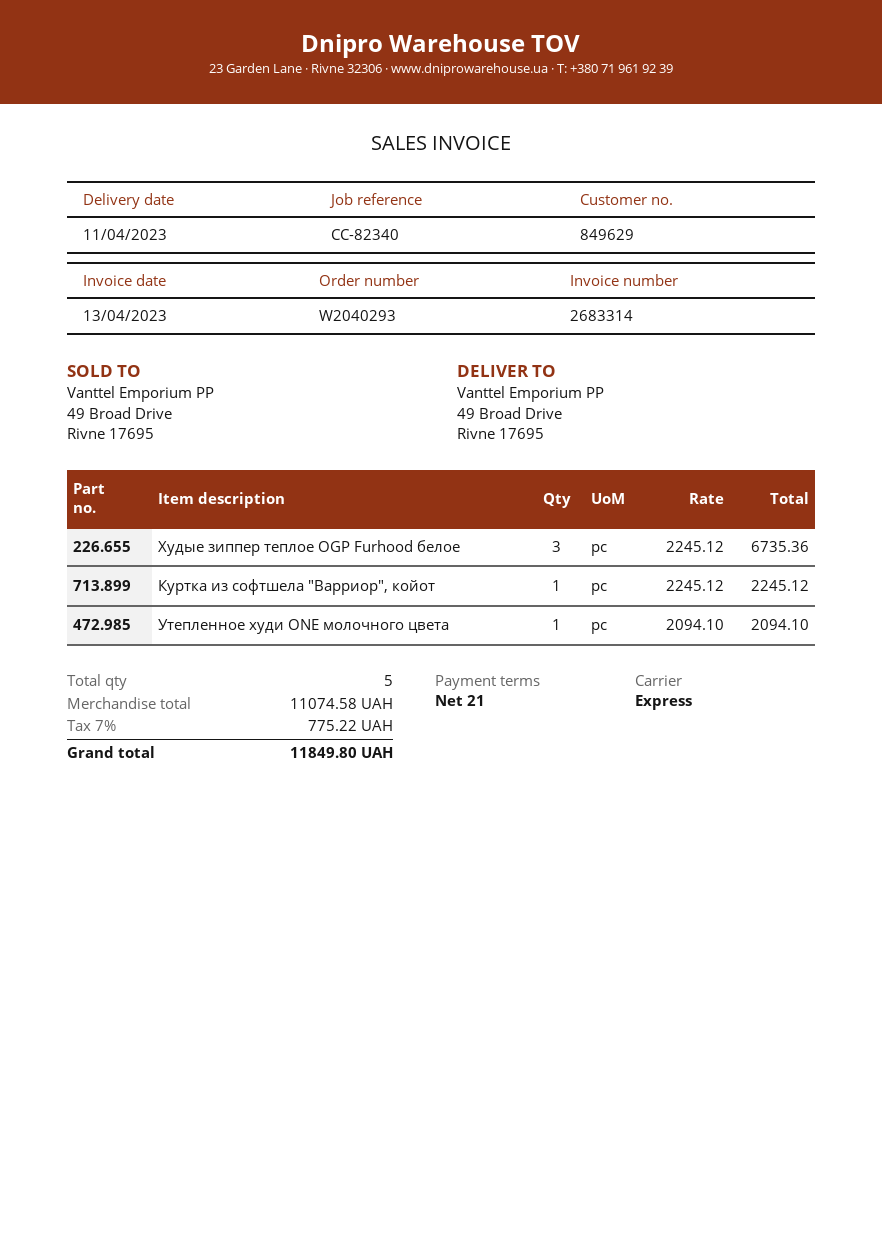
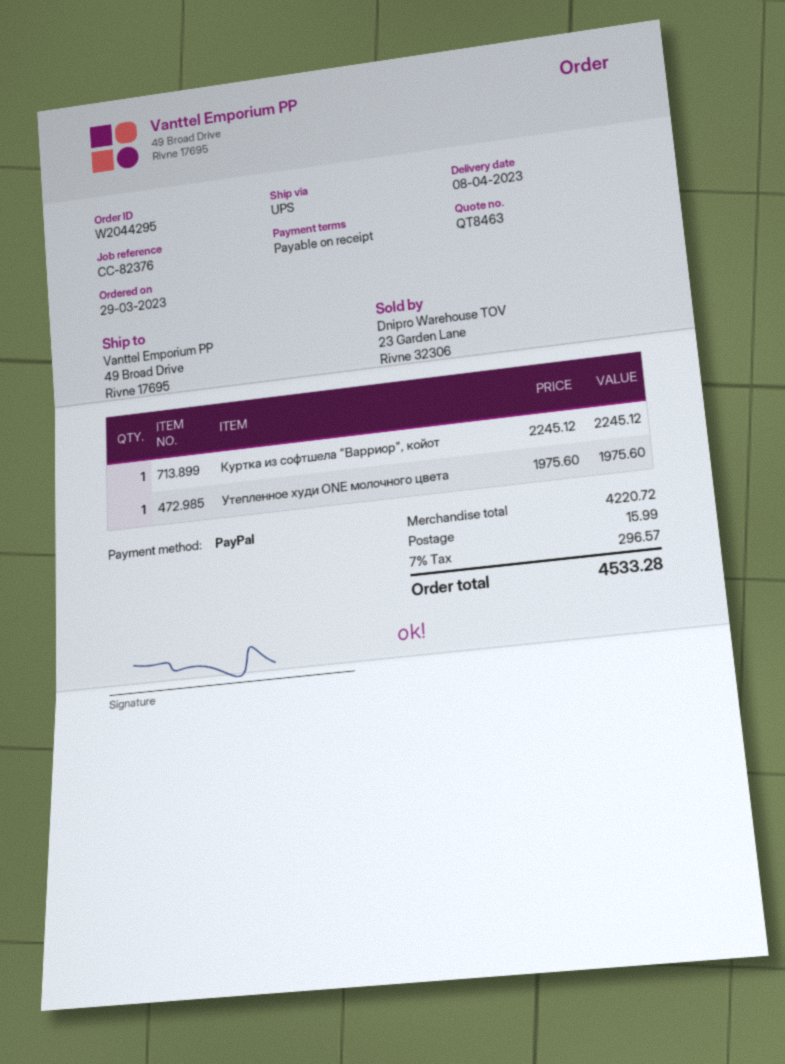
order number: W2040293 -> W2044295
delivery date: 2023-04-11 -> 2023-04-08
payment terms: 21 days -> on receipt
reference: CC-82340 -> CC-82376
shipping method: express -> UPS
Худые зиппер теплое OGP Furhood белое: 3 x 2245.12 = 6735.36 -> none
Утепленное худи ONE молочного цвета: 1 x 2094.10 = 2094.10 -> 1 x 1975.60 = 1975.60
subtotal: 11074.58 -> 4220.72
shipping: none -> 15.99
tax: 7% = 775.22 -> 7% = 296.57
total: 11849.80 -> 4533.28

